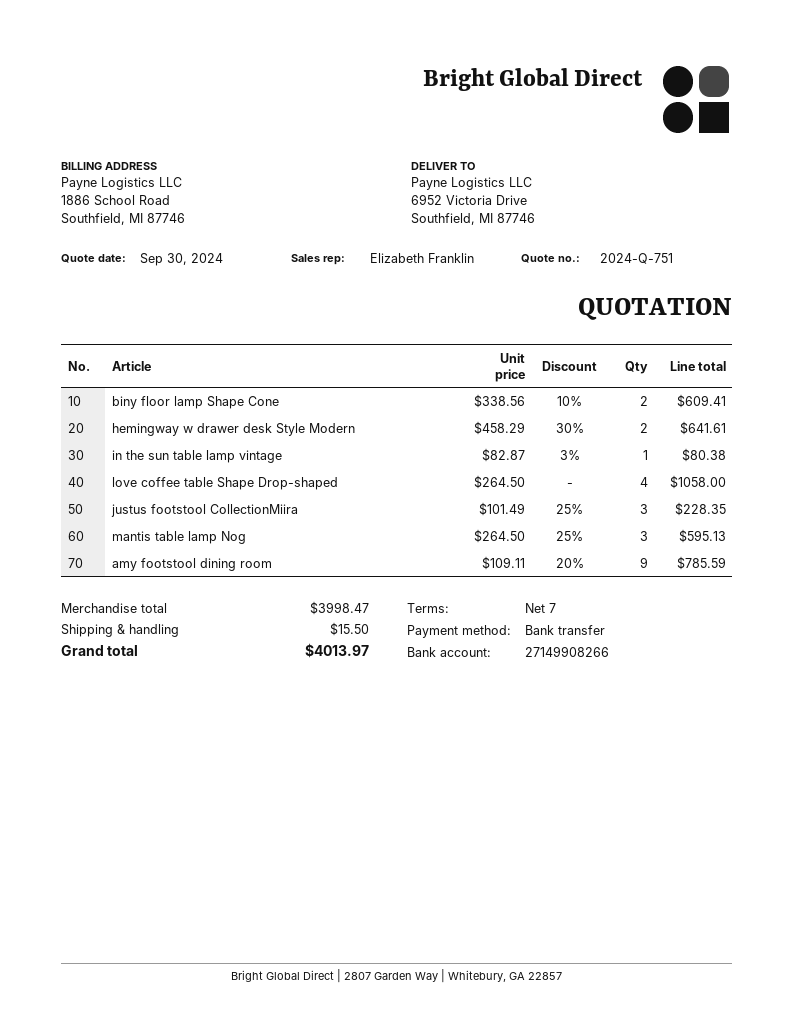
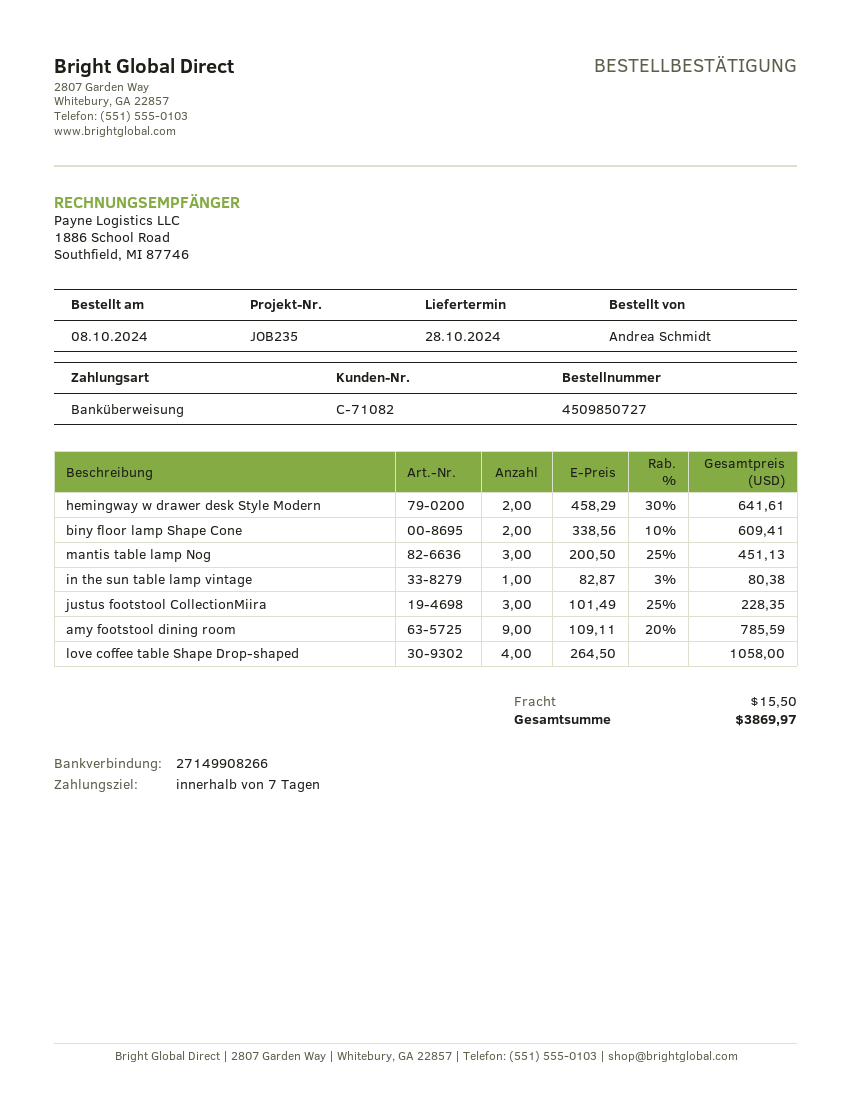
mantis table lamp Nog: 3 x 264.50 - 25% = 595.13 -> 3 x 200.50 - 25% = 451.13
total: 4013.97 -> 3869.97

